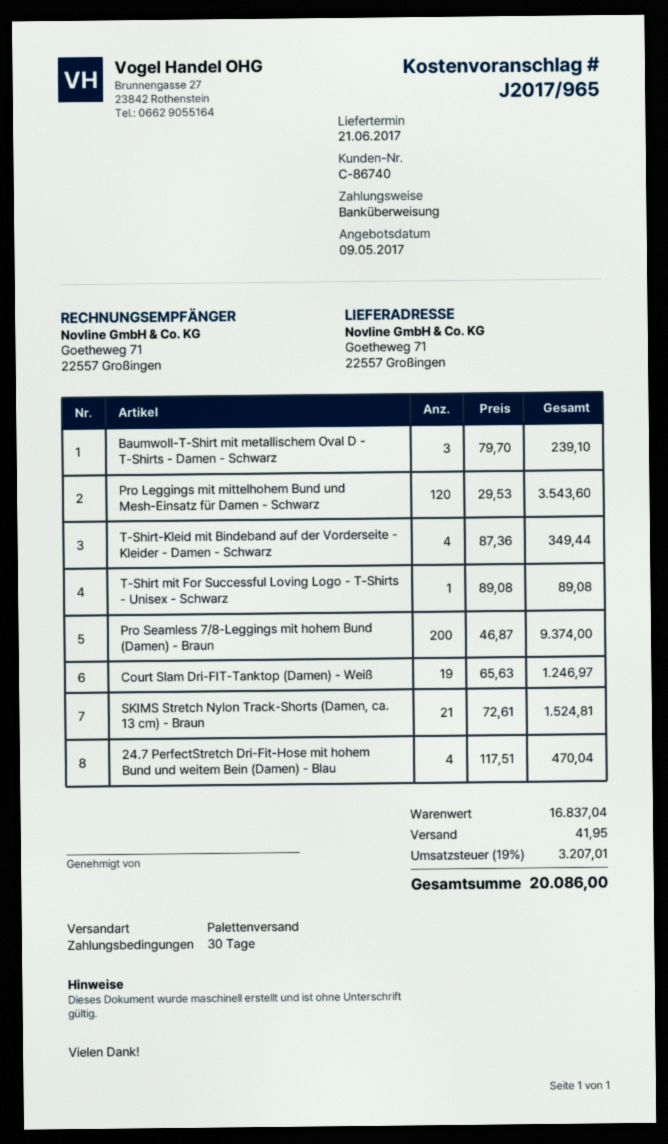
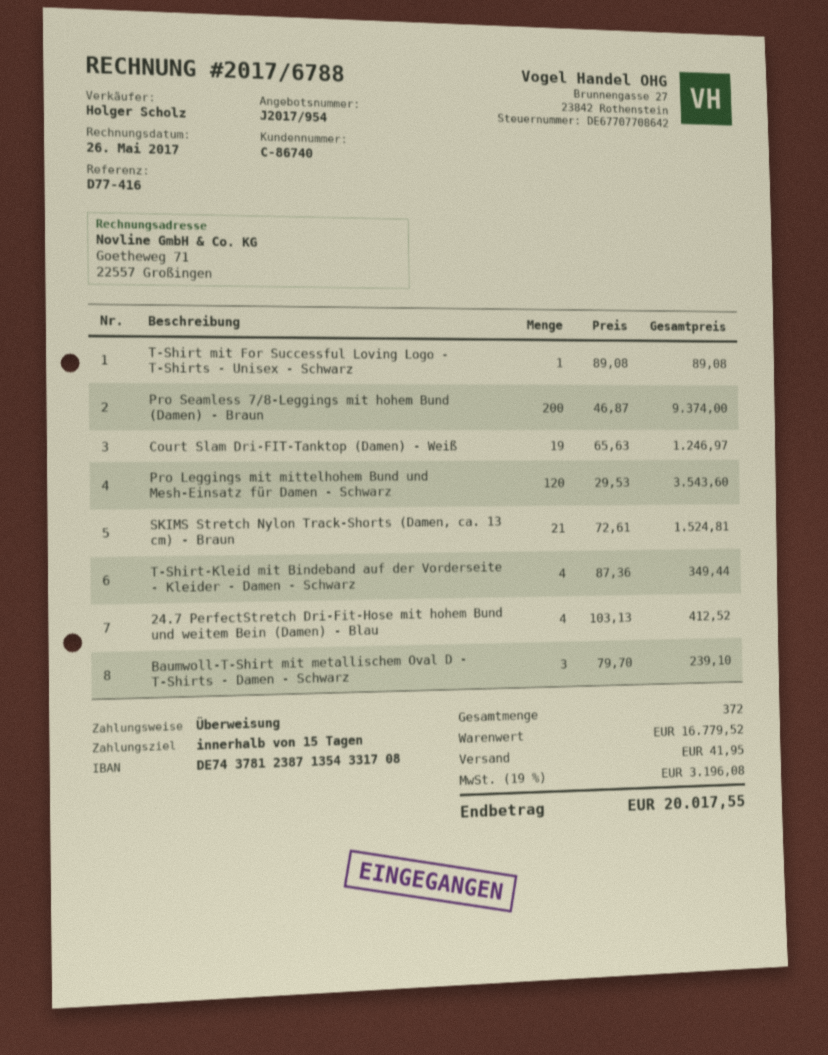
quote number: J2017/965 -> J2017/954
payment terms: 30 days -> 15 days
24.7 PerfectStretch Dri-Fit-Hose mit hohem Bund und weitem Bein (Damen) - Blau: 4 x 117.51 = 470.04 -> 4 x 103.13 = 412.52
subtotal: 16837.04 -> 16779.52
tax: 19% = 3207.01 -> 19% = 3196.08
total: 20086.00 -> 20017.55

